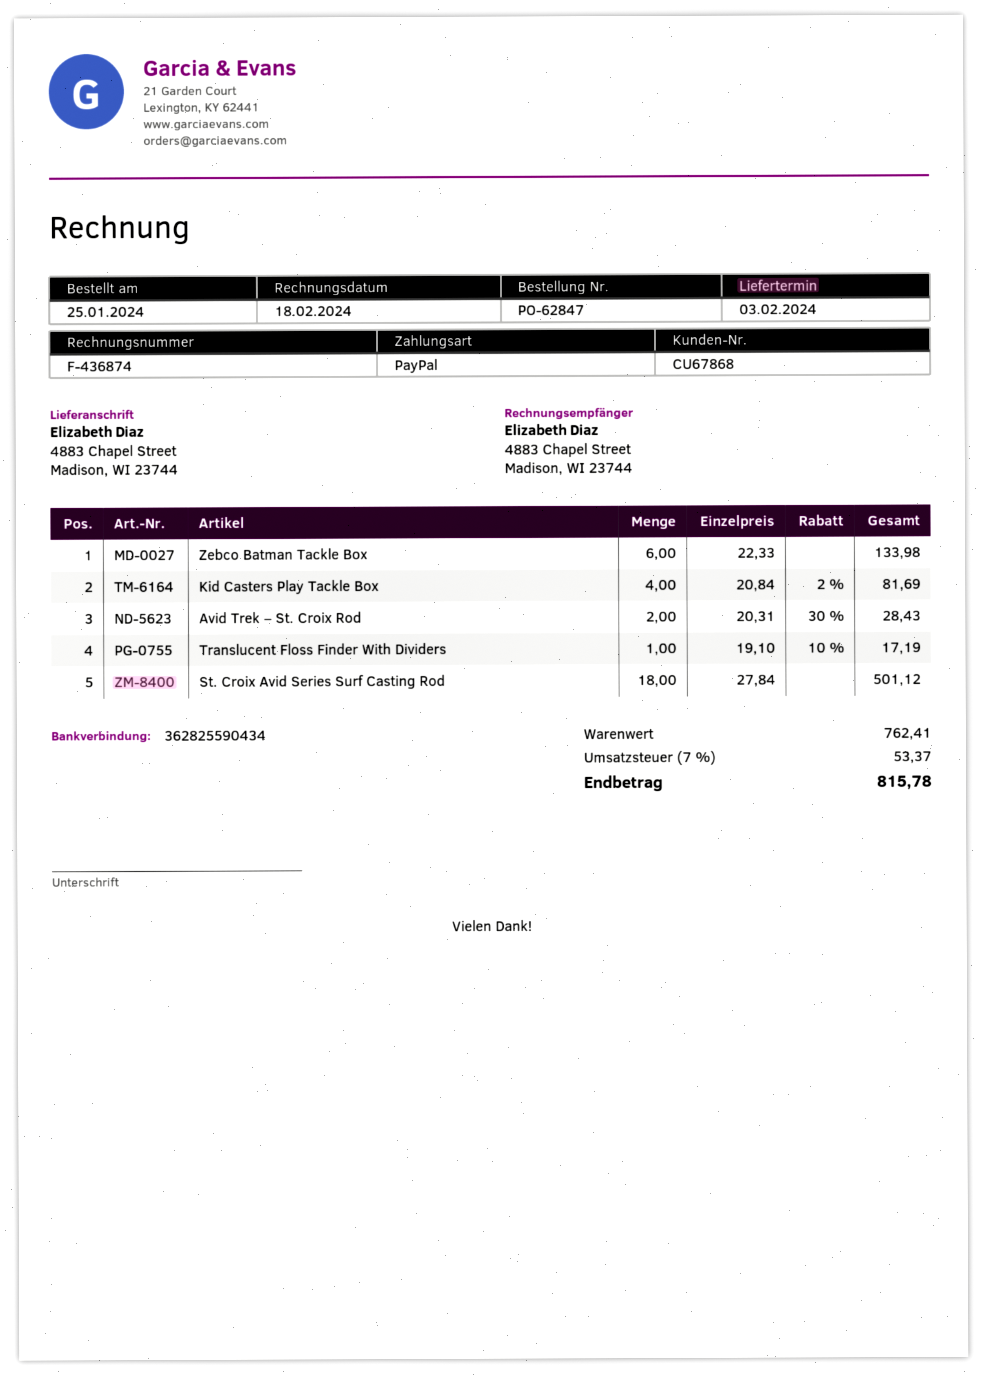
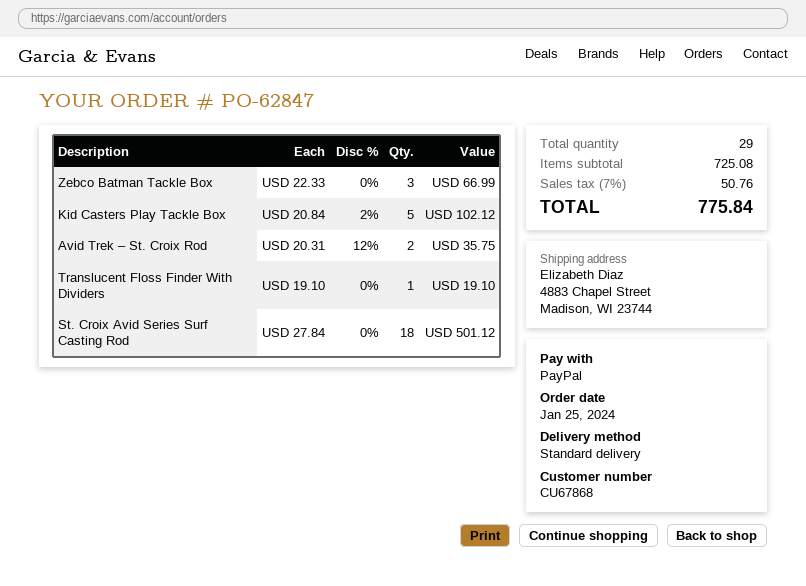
Zebco Batman Tackle Box: 6 x 22.33 = 133.98 -> 3 x 22.33 = 66.99
Kid Casters Play Tackle Box: 4 x 20.84 - 2% = 81.69 -> 5 x 20.84 - 2% = 102.12
Avid Trek – St. Croix Rod: 2 x 20.31 - 30% = 28.43 -> 2 x 20.31 - 12% = 35.75
Translucent Floss Finder With Dividers: 1 x 19.10 - 10% = 17.19 -> 1 x 19.10 = 19.10
subtotal: 762.41 -> 725.08
tax: 7% = 53.37 -> 7% = 50.76
total: 815.78 -> 775.84

